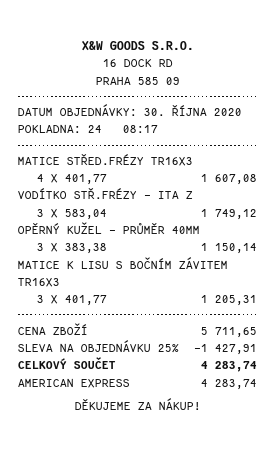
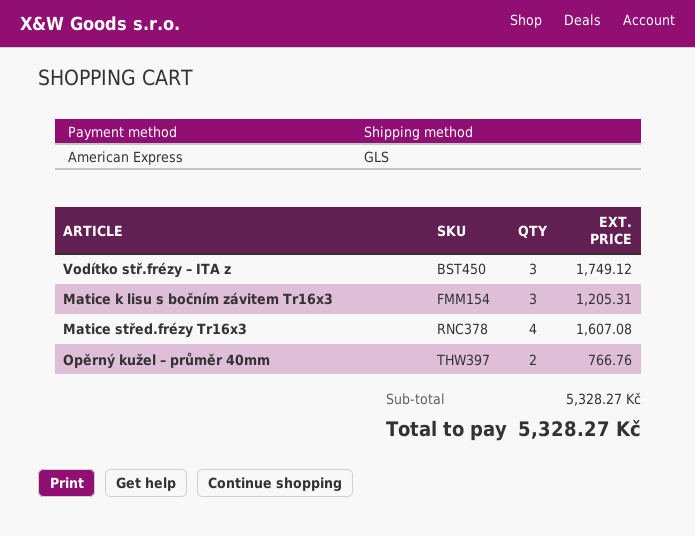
OPĚRNÝ KUŽEL – PRŮMĚR 40MM: 3 for 1150.14 -> 2 for 766.76
subtotal: 5711.65 -> 5328.27
discount: 25% = 1427.91 -> none
total: 4283.74 -> 5328.27

